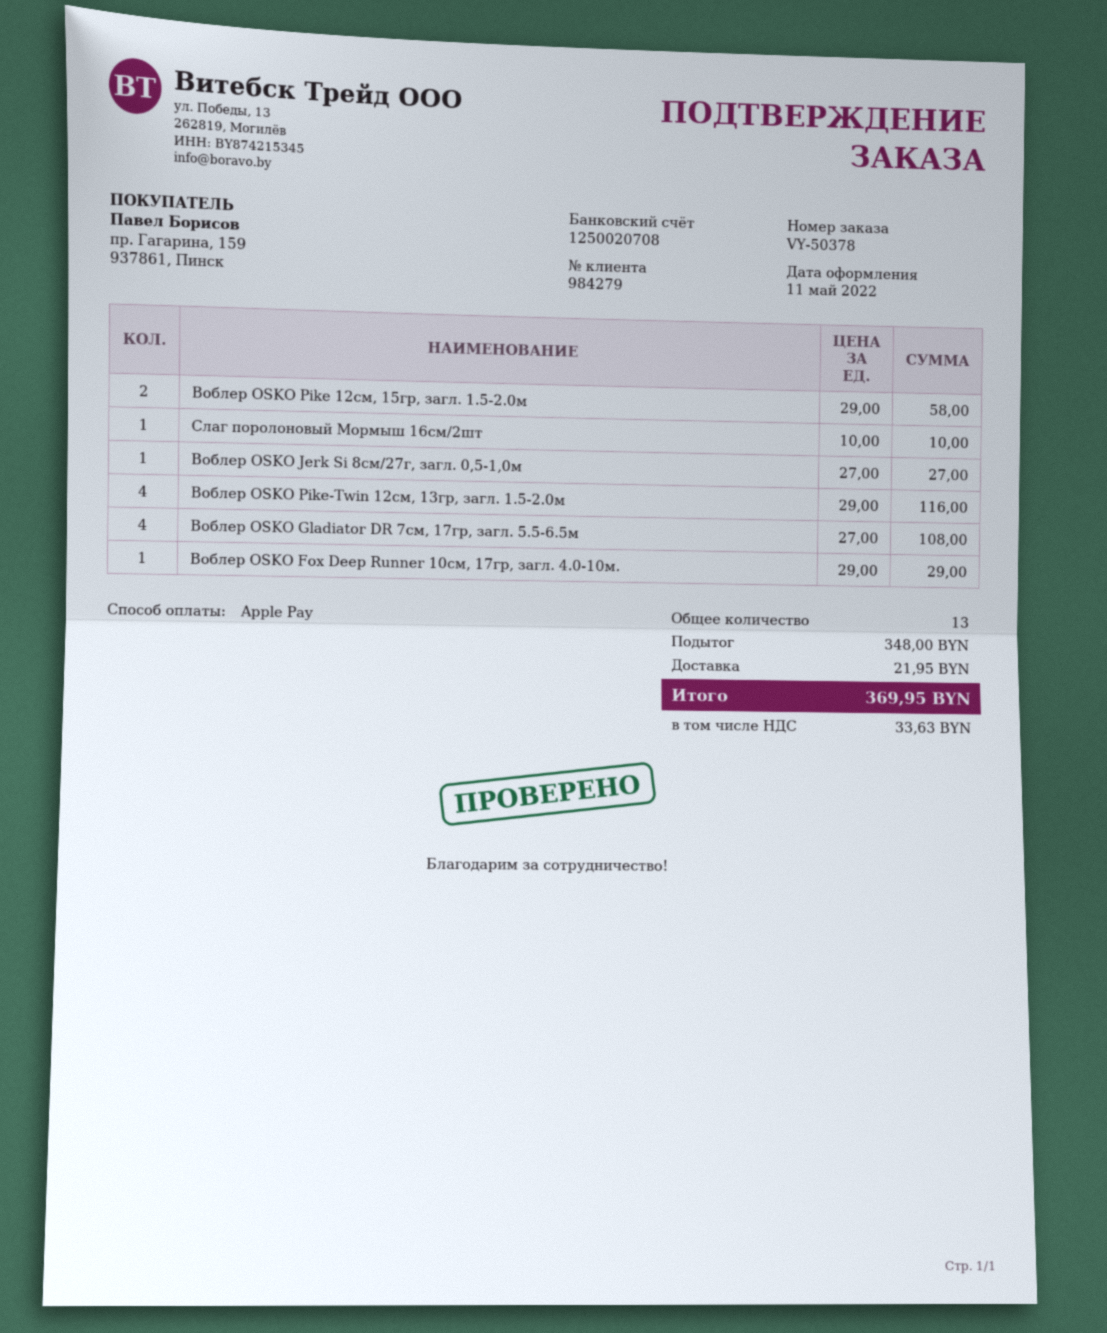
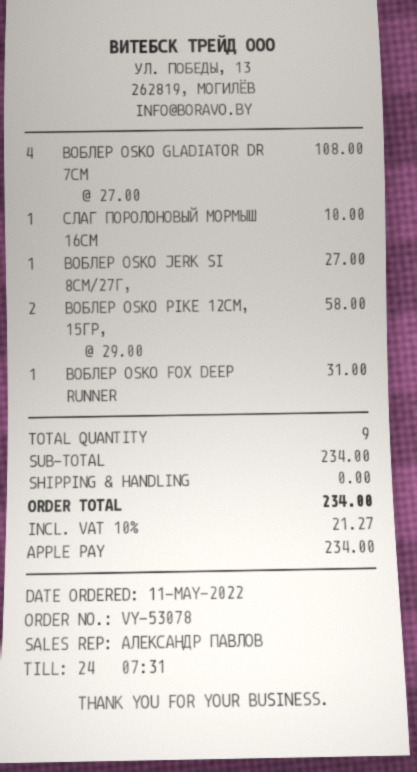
order number: VY-50378 -> VY-53078
Воблер OSKO Pike-Twin 12см, 13гр, загл. 1.5-2.0м: 4 x 29.00 = 116.00 -> none
Воблер OSKO Fox Deep Runner 10см, 17гр, загл. 4.0-10м.: 1 x 29.00 = 29.00 -> 1 x 31.00 = 31.00
total quantity: 13 -> 9
subtotal: 348.00 -> 234.00
shipping: 21.95 -> 0.00
tax: 33.63 -> 21.27
total: 369.95 -> 234.00

